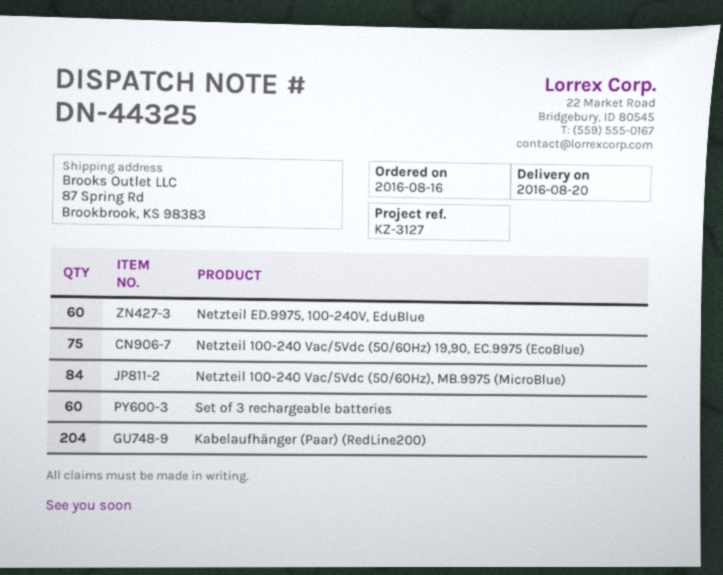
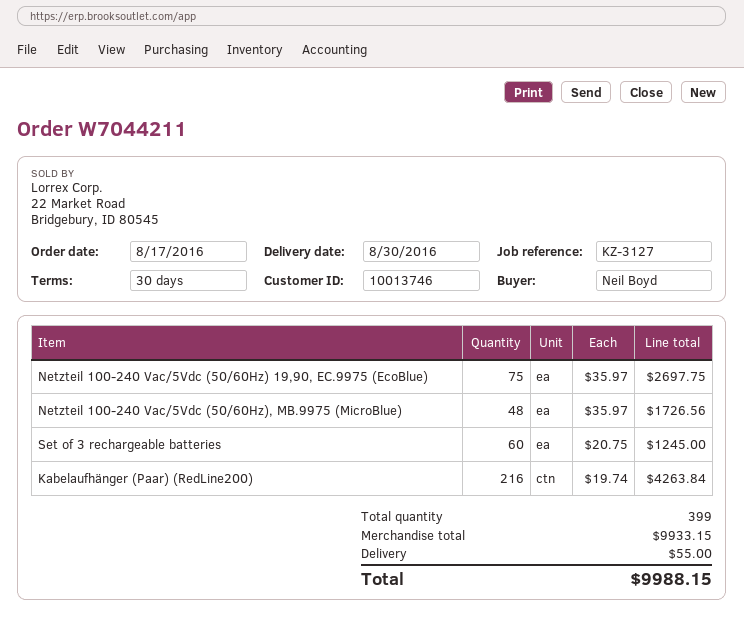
order date: 2016-08-16 -> 2016-08-17
delivery date: 2016-08-20 -> 2016-08-30
Netzteil ED.9975, 100-240V, EduBlue: 60 -> none
Netzteil 100-240 Vac/5Vdc (50/60Hz), MB.9975 (MicroBlue): 84 -> 48
Kabelaufhänger (Paar) (RedLine200): 204 -> 216

